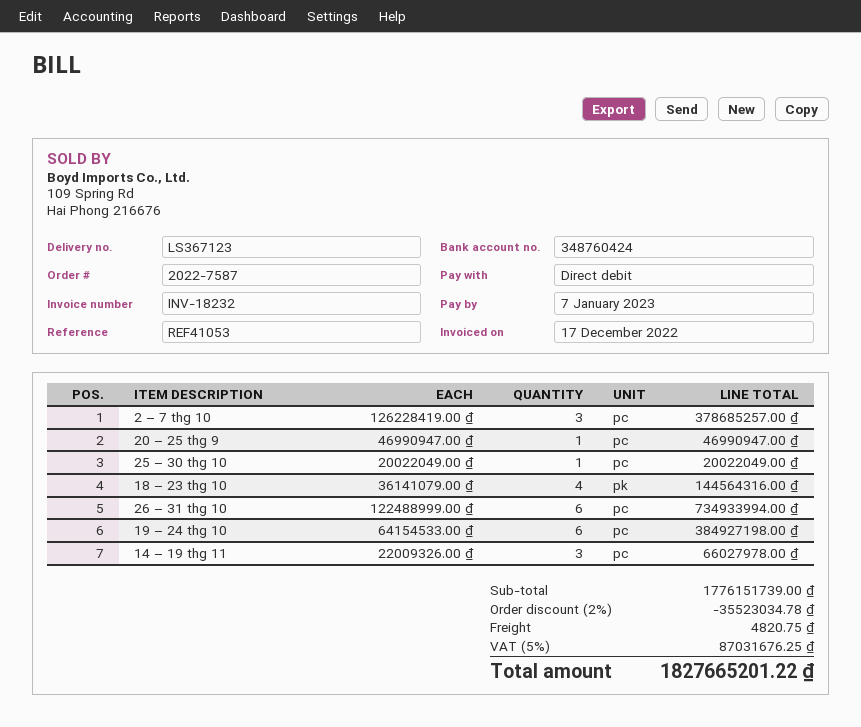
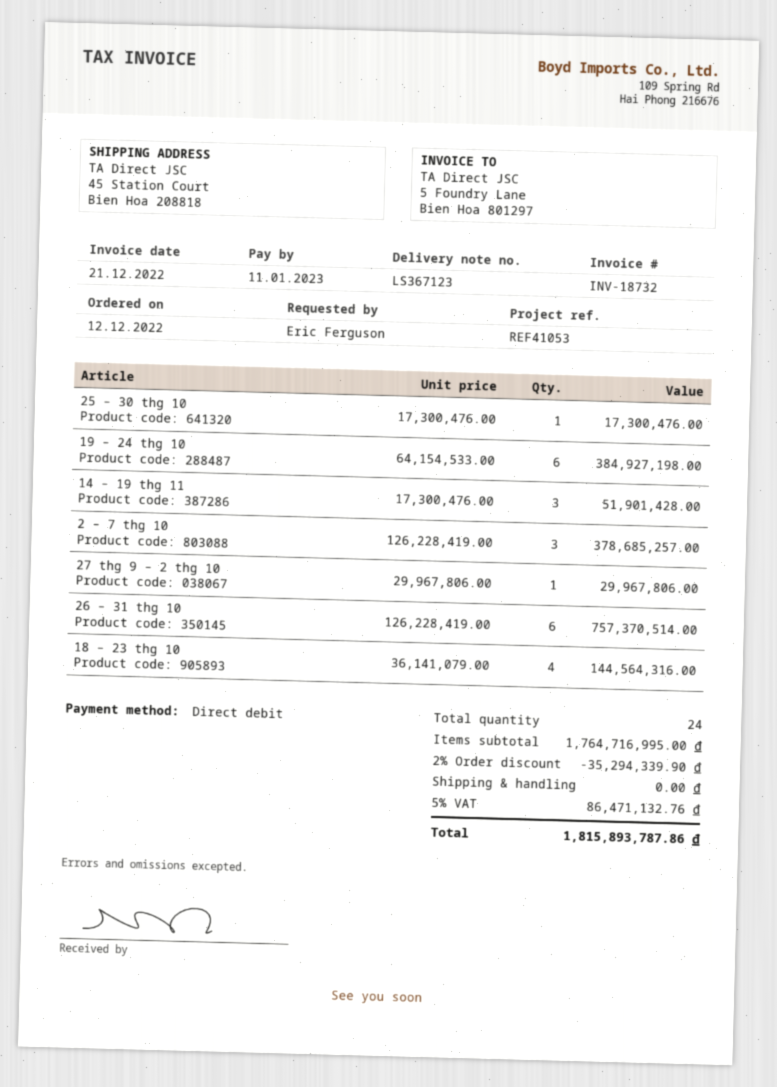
invoice number: INV-18232 -> INV-18732
invoice date: 2022-12-17 -> 2022-12-21
due date: 2023-01-07 -> 2023-01-11
20 – 25 thg 9: 1 x 46990947.00 = 46990947.00 -> none
25 – 30 thg 10: 1 x 20022049.00 = 20022049.00 -> 1 x 17300476.00 = 17300476.00
26 – 31 thg 10: 6 x 122488999.00 = 734933994.00 -> 6 x 126228419.00 = 757370514.00
14 – 19 thg 11: 3 x 22009326.00 = 66027978.00 -> 3 x 17300476.00 = 51901428.00
27 thg 9 – 2 thg 10: none -> 1 x 29967806.00 = 29967806.00
subtotal: 1776151739.00 -> 1764716995.00
discount: 2% = 35523034.78 -> 2% = 35294339.90
shipping: 4820.75 -> 0.00
tax: 5% = 87031676.25 -> 5% = 86471132.76
total: 1827665201.22 -> 1815893787.86

